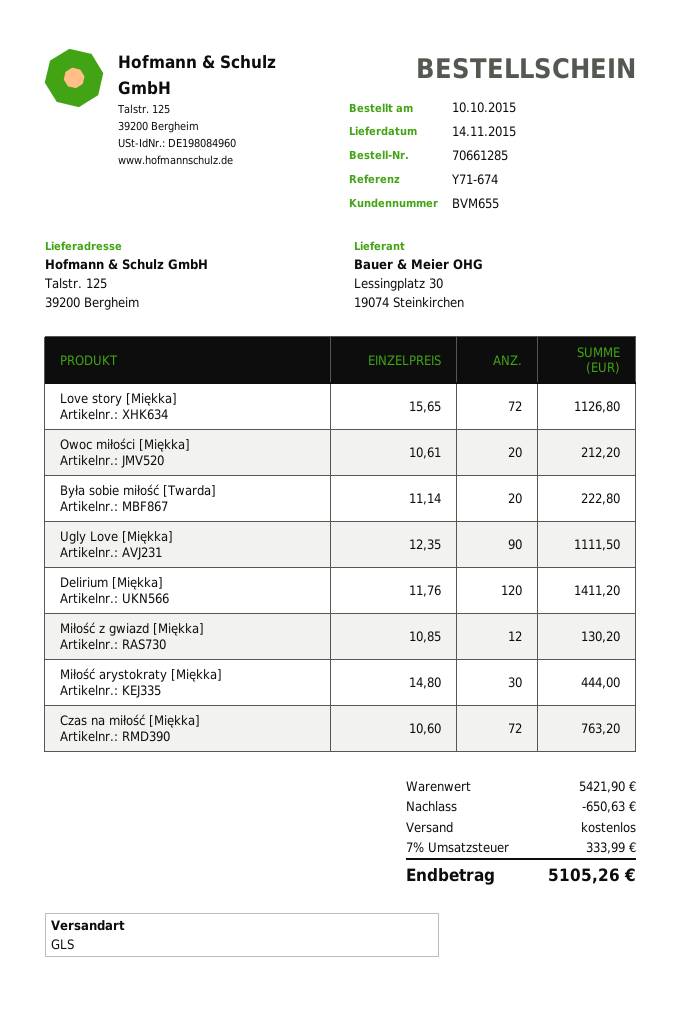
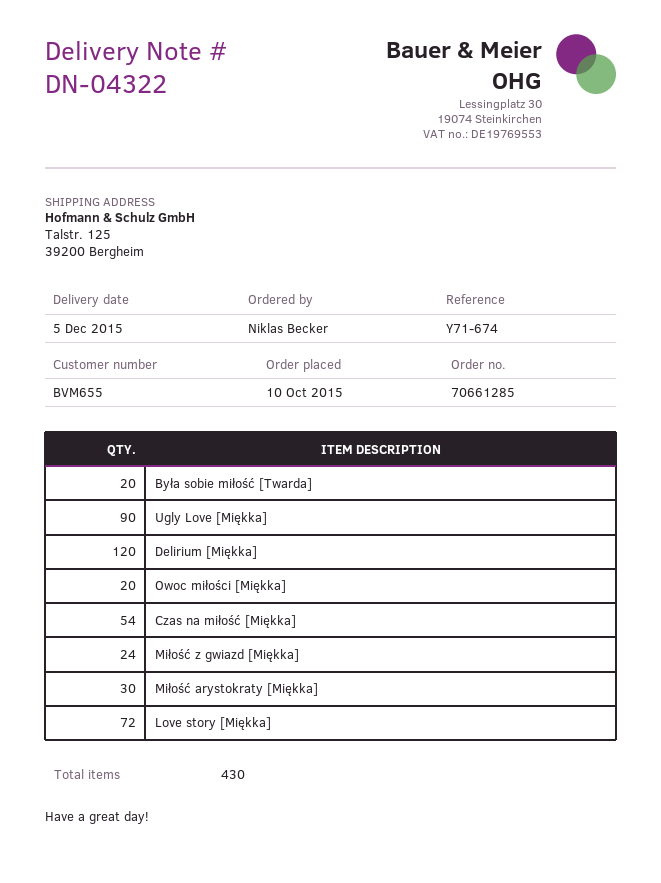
delivery date: 2015-11-14 -> 2015-12-05
Miłość z gwiazd [Miękka]: 12 -> 24
Czas na miłość [Miękka]: 72 -> 54

